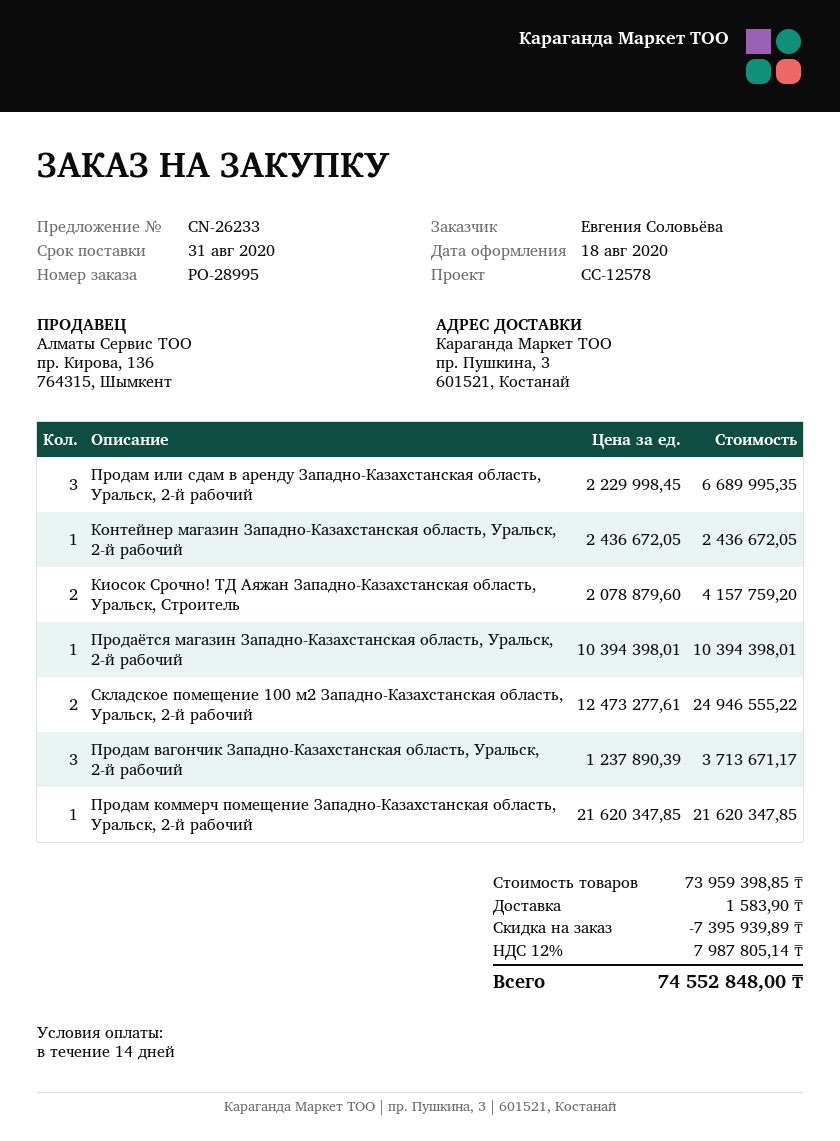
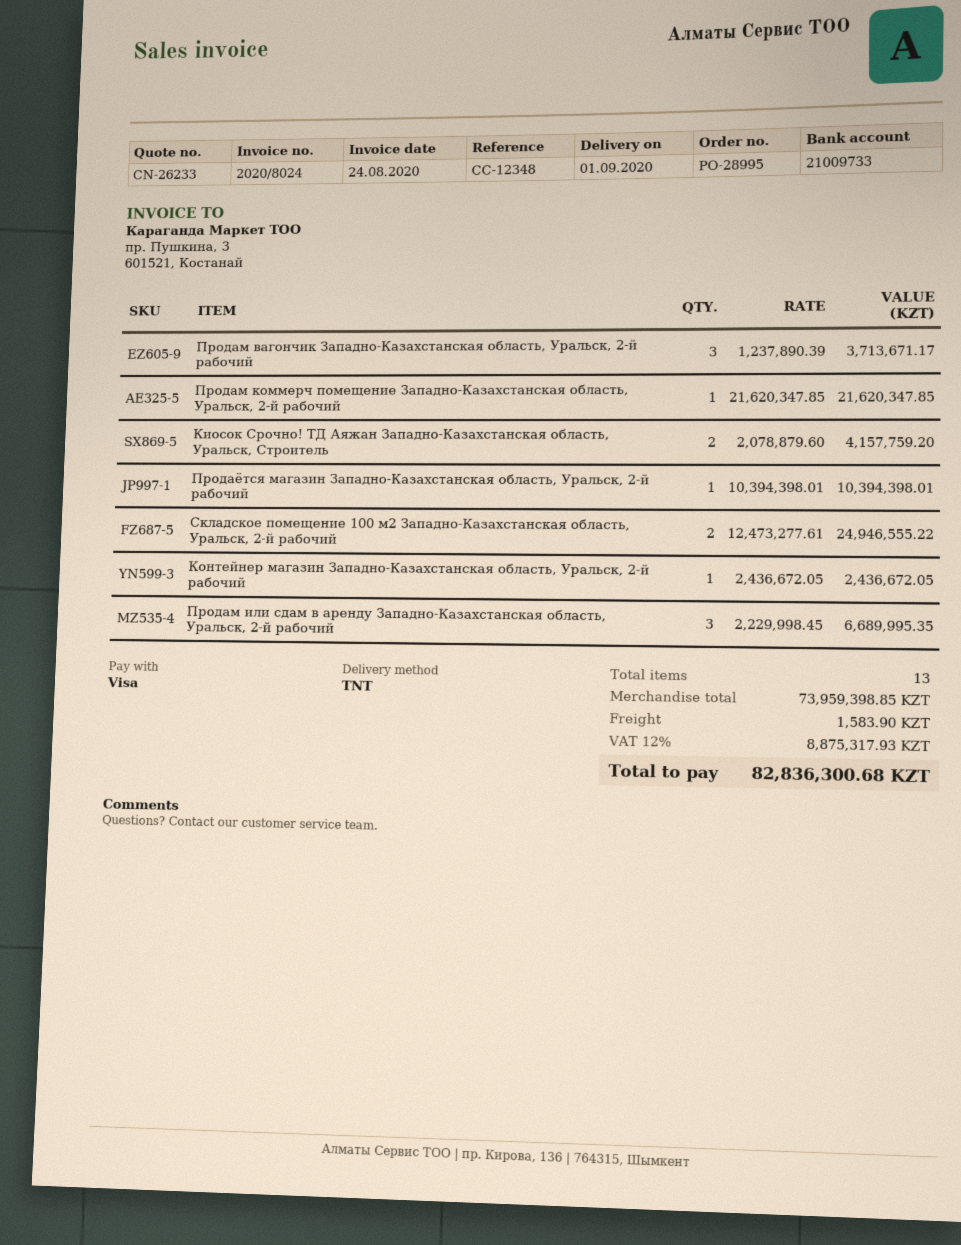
delivery date: 2020-08-31 -> 2020-09-01
reference: CC-12578 -> CC-12348
discount: 7395939.89 -> none
tax: 12% = 7987805.14 -> 12% = 8875317.93
total: 74552848.00 -> 82836300.68

